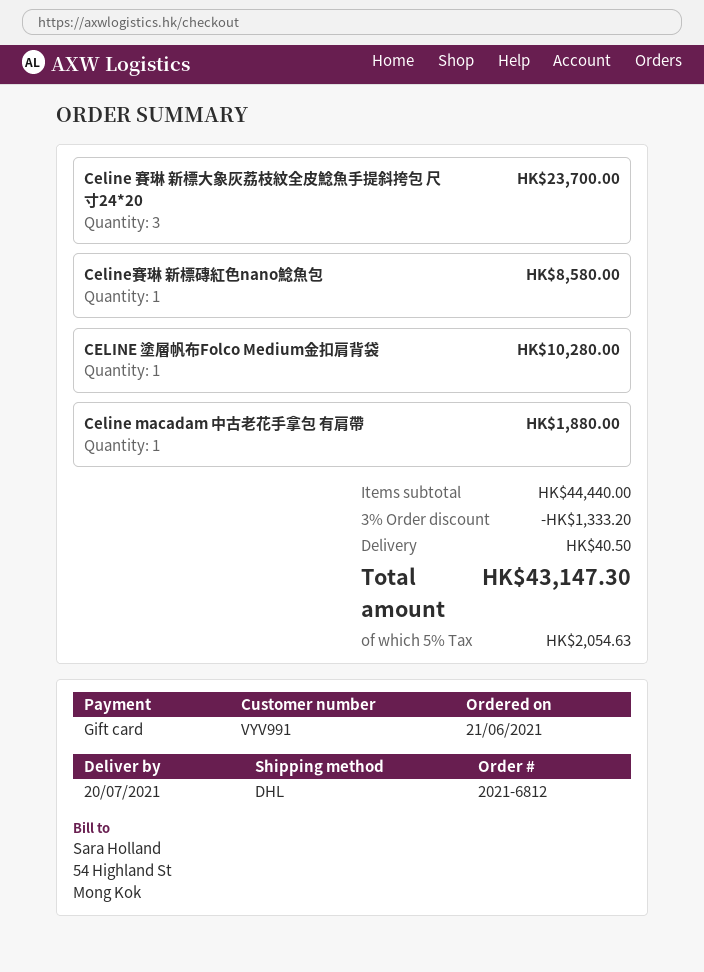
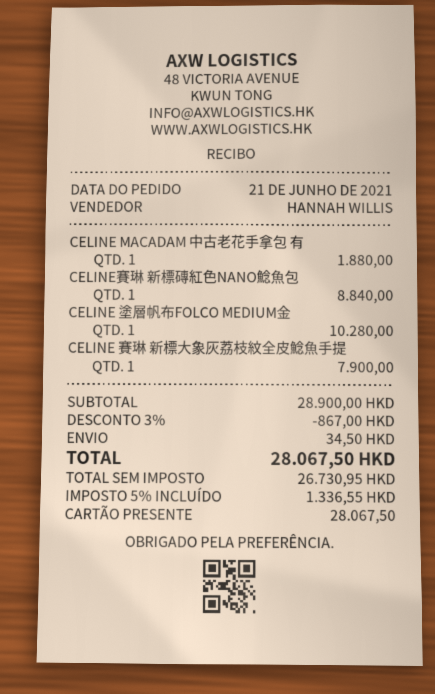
Celine 賽琳 新標大象灰荔枝紋全皮鯰魚手提斜挎包 尺寸24*20: 3 for 23700.00 -> 1 for 7900.00
Celine賽琳 新標磚紅色nano鯰魚包: 1 for 8580.00 -> 1 for 8840.00
subtotal: 44440.00 -> 28900.00
discount: 3% = 1333.20 -> 3% = 867.00
shipping: 40.50 -> 34.50
tax: 5% = 2054.63 -> 5% = 1336.55
total: 43147.30 -> 28067.50

